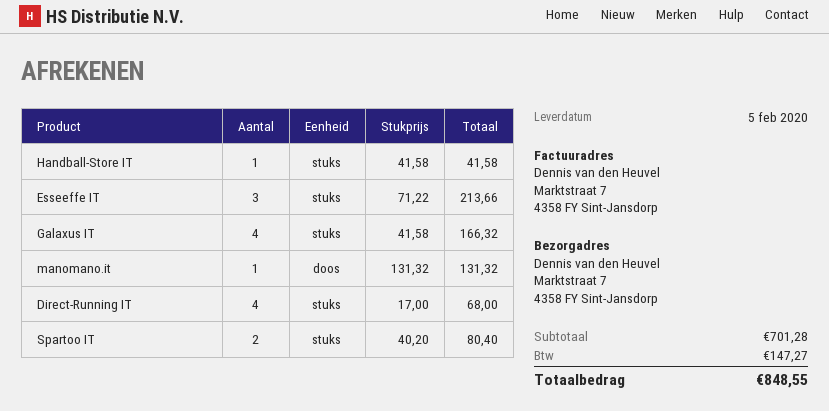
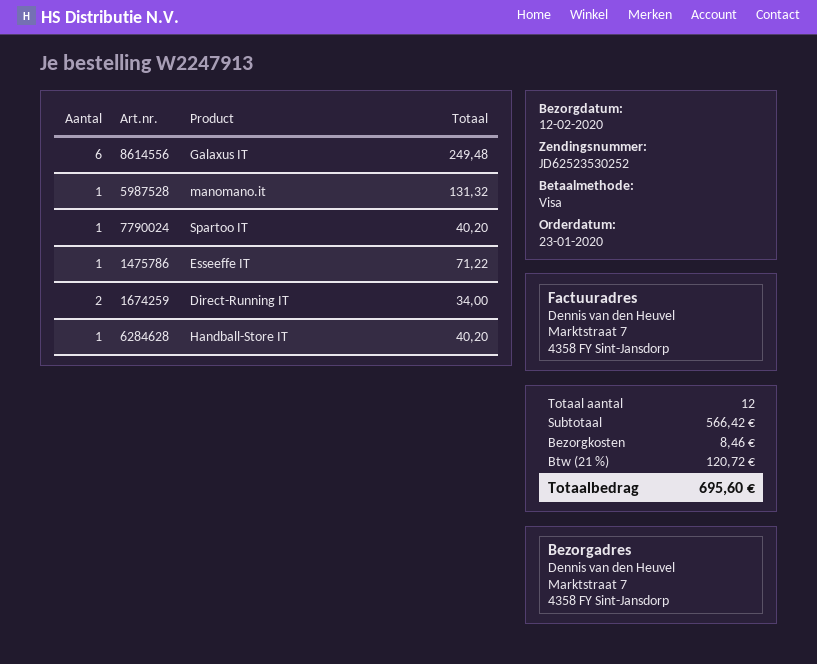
delivery date: 2020-02-05 -> 2020-02-12
Handball-Store IT: 1 for 41.58 -> 1 for 40.20
Esseeffe IT: 3 for 213.66 -> 1 for 71.22
Galaxus IT: 4 for 166.32 -> 6 for 249.48
Direct-Running IT: 4 for 68.00 -> 2 for 34.00
Spartoo IT: 2 for 80.40 -> 1 for 40.20
subtotal: 701.28 -> 566.42
shipping: none -> 8.46
tax: 147.27 -> 120.72
total: 848.55 -> 695.60

